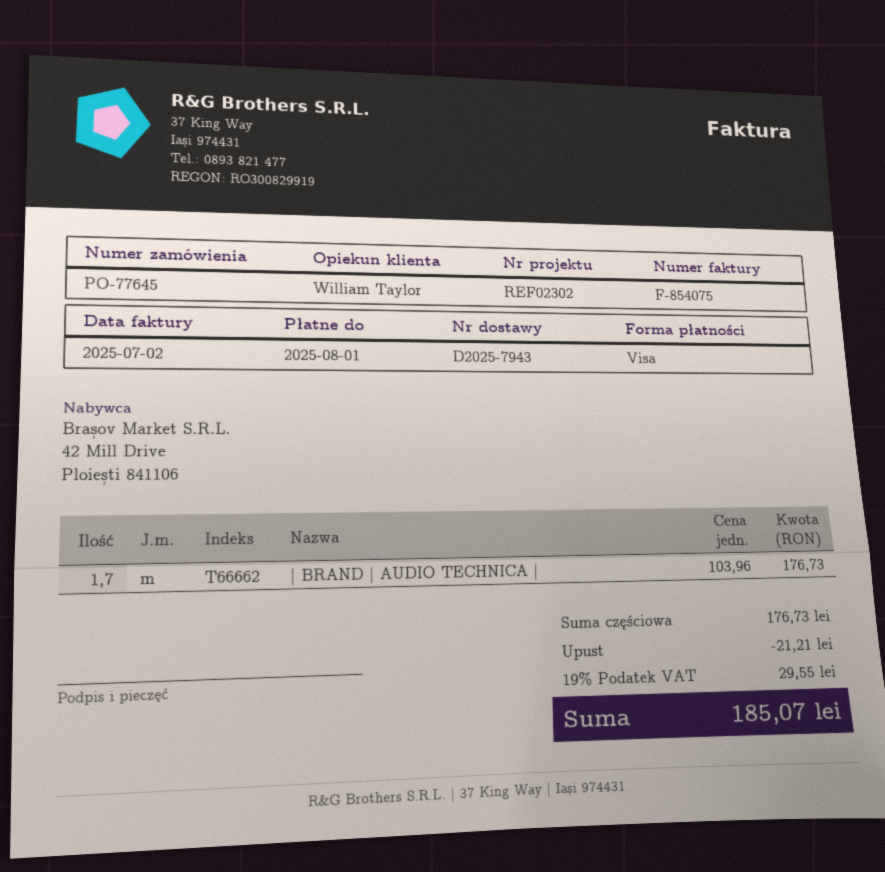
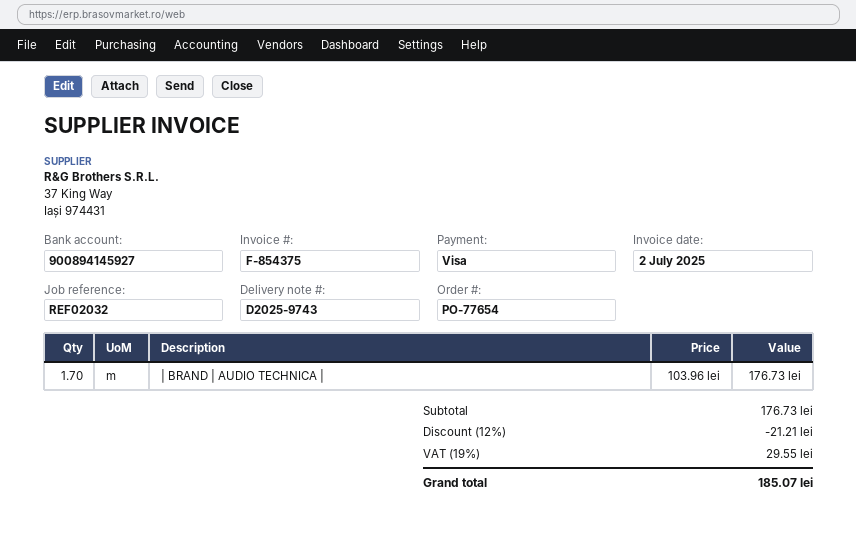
order number: PO-77645 -> PO-77654
delivery note number: D2025-7943 -> D2025-9743
invoice number: F-854075 -> F-854375
reference: REF02302 -> REF02032

